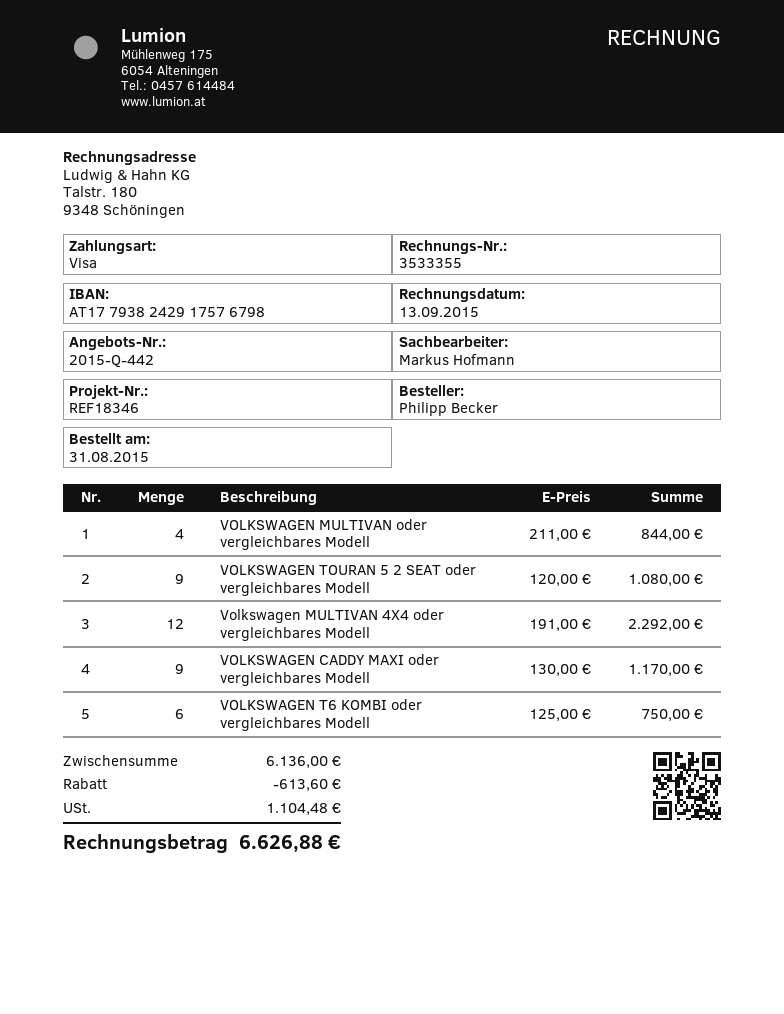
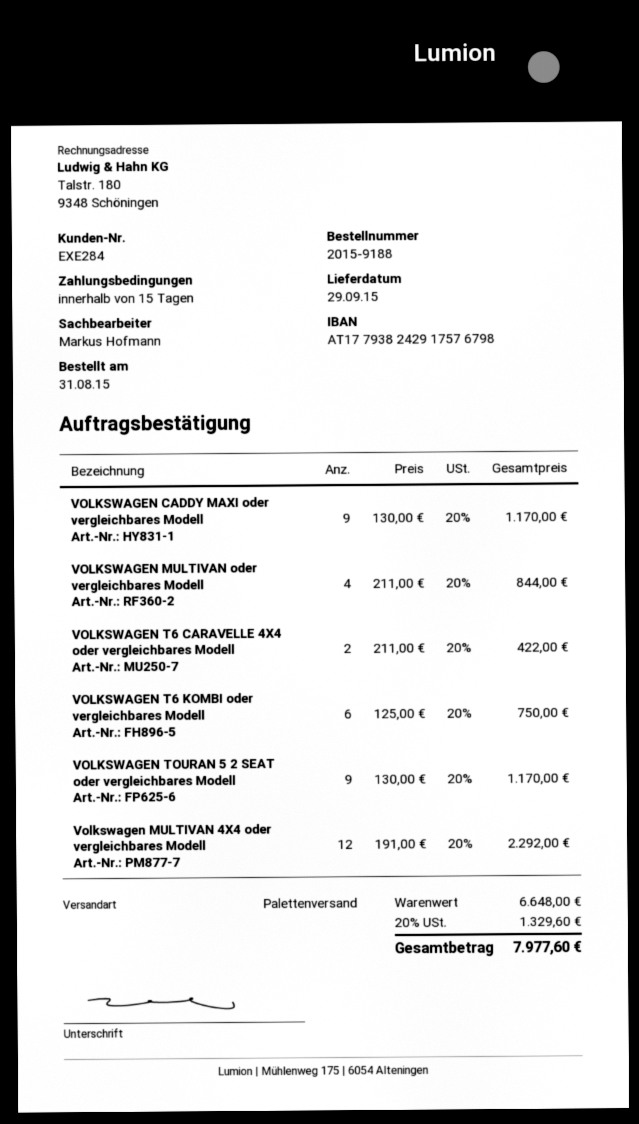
VOLKSWAGEN TOURAN 5 2 SEAT oder vergleichbares Modell: 9 x 120.00 = 1080.00 -> 9 x 130.00 = 1170.00
VOLKSWAGEN T6 CARAVELLE 4X4 oder vergleichbares Modell: none -> 2 x 211.00 = 422.00
subtotal: 6136.00 -> 6648.00
discount: 613.60 -> none
tax: 1104.48 -> 1329.60
total: 6626.88 -> 7977.60

